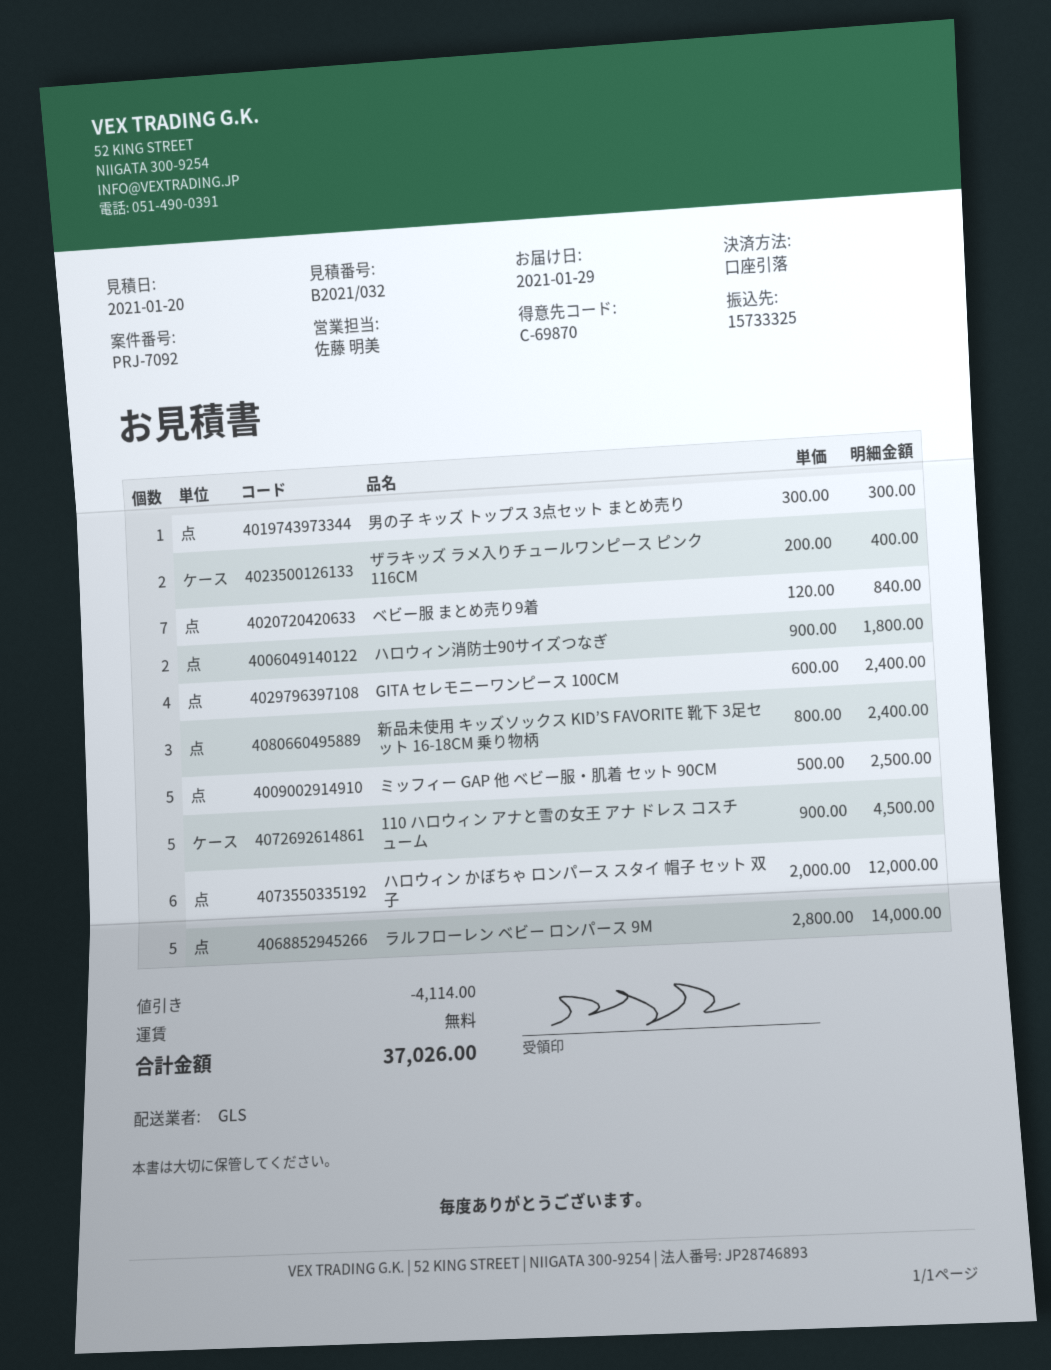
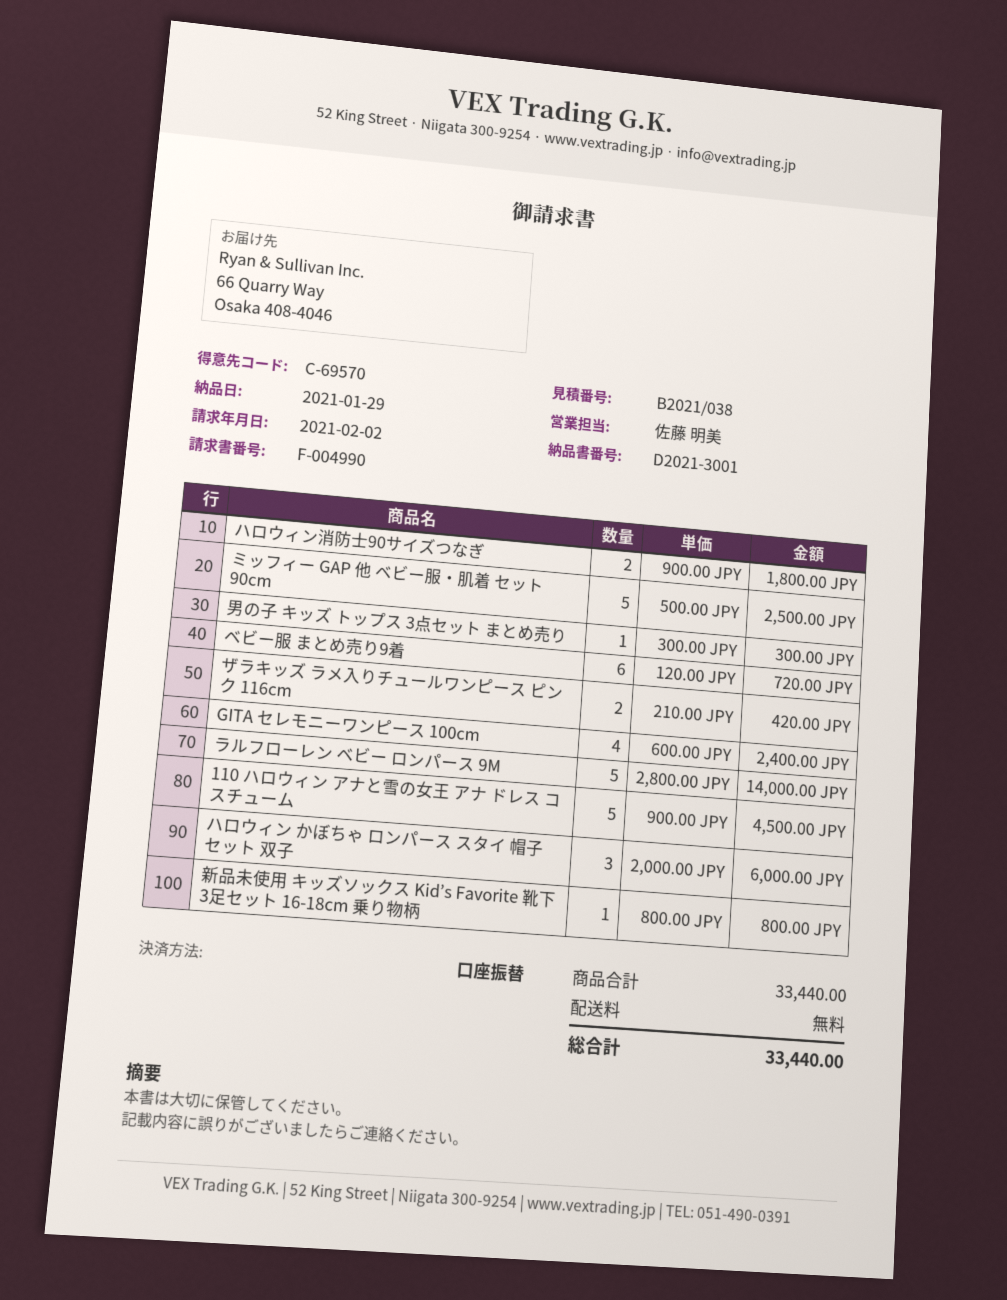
quote number: B2021/032 -> B2021/038
customer number: C-69870 -> C-69570
ザラキッズ ラメ入りチュールワンピース ピンク 116CM: 2 x 200.00 = 400.00 -> 2 x 210.00 = 420.00
ベビー服 まとめ売り9着: 7 x 120.00 = 840.00 -> 6 x 120.00 = 720.00
新品未使用 キッズソックス KID’S FAVORITE 靴下 3足セット 16-18CM 乗り物柄: 3 x 800.00 = 2400.00 -> 1 x 800.00 = 800.00
ハロウィン かぼちゃ ロンパース スタイ 帽子 セット 双子: 6 x 2000.00 = 12000.00 -> 3 x 2000.00 = 6000.00
discount: 4114.00 -> none
total: 37026.00 -> 33440.00

